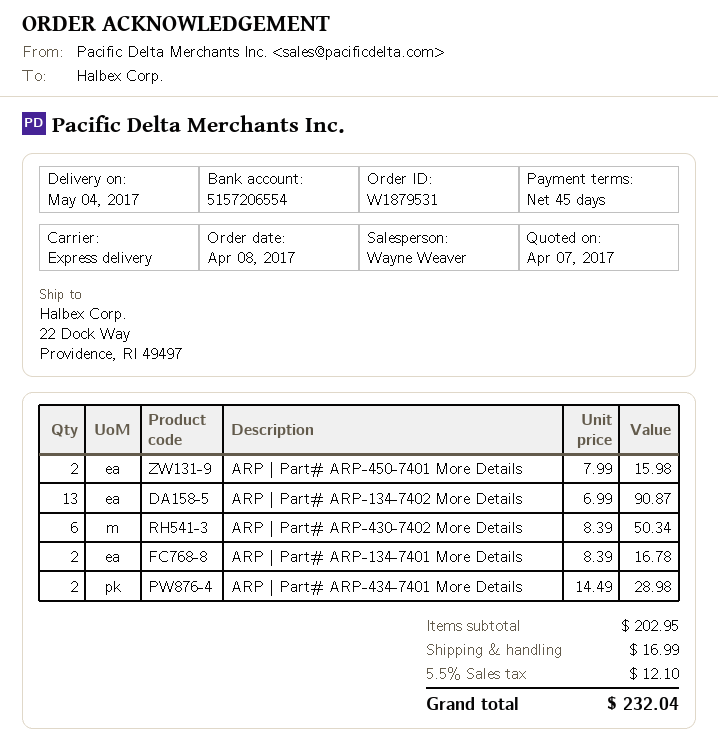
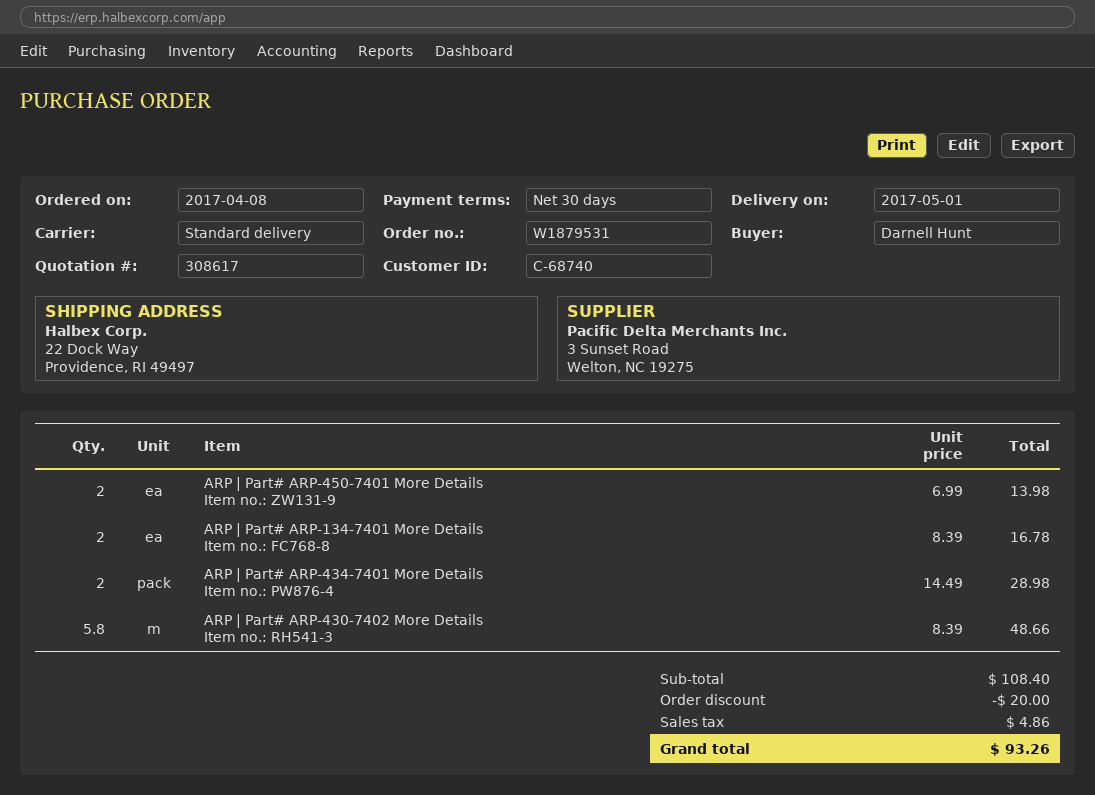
delivery date: 2017-05-04 -> 2017-05-01
payment terms: 45 days -> 30 days
shipping method: express -> standard
ARP | Part# ARP-450-7401 More Details: 2 x 7.99 = 15.98 -> 2 x 6.99 = 13.98
ARP | Part# ARP-134-7402 More Details: 13 x 6.99 = 90.87 -> none
ARP | Part# ARP-430-7402 More Details: 6 x 8.39 = 50.34 -> 5.8 x 8.39 = 48.66
subtotal: 202.95 -> 108.40
discount: none -> 20.00
shipping: 16.99 -> none
tax: 12.10 -> 4.86
total: 232.04 -> 93.26

